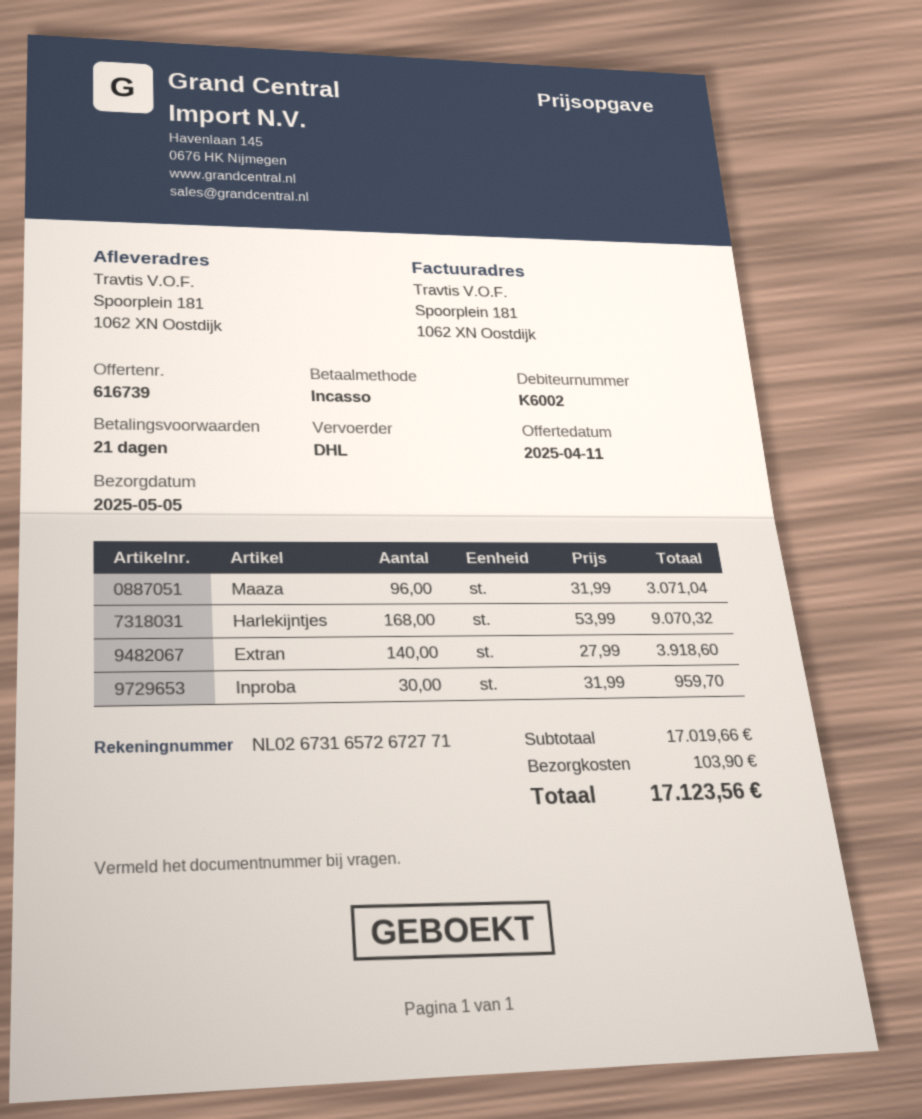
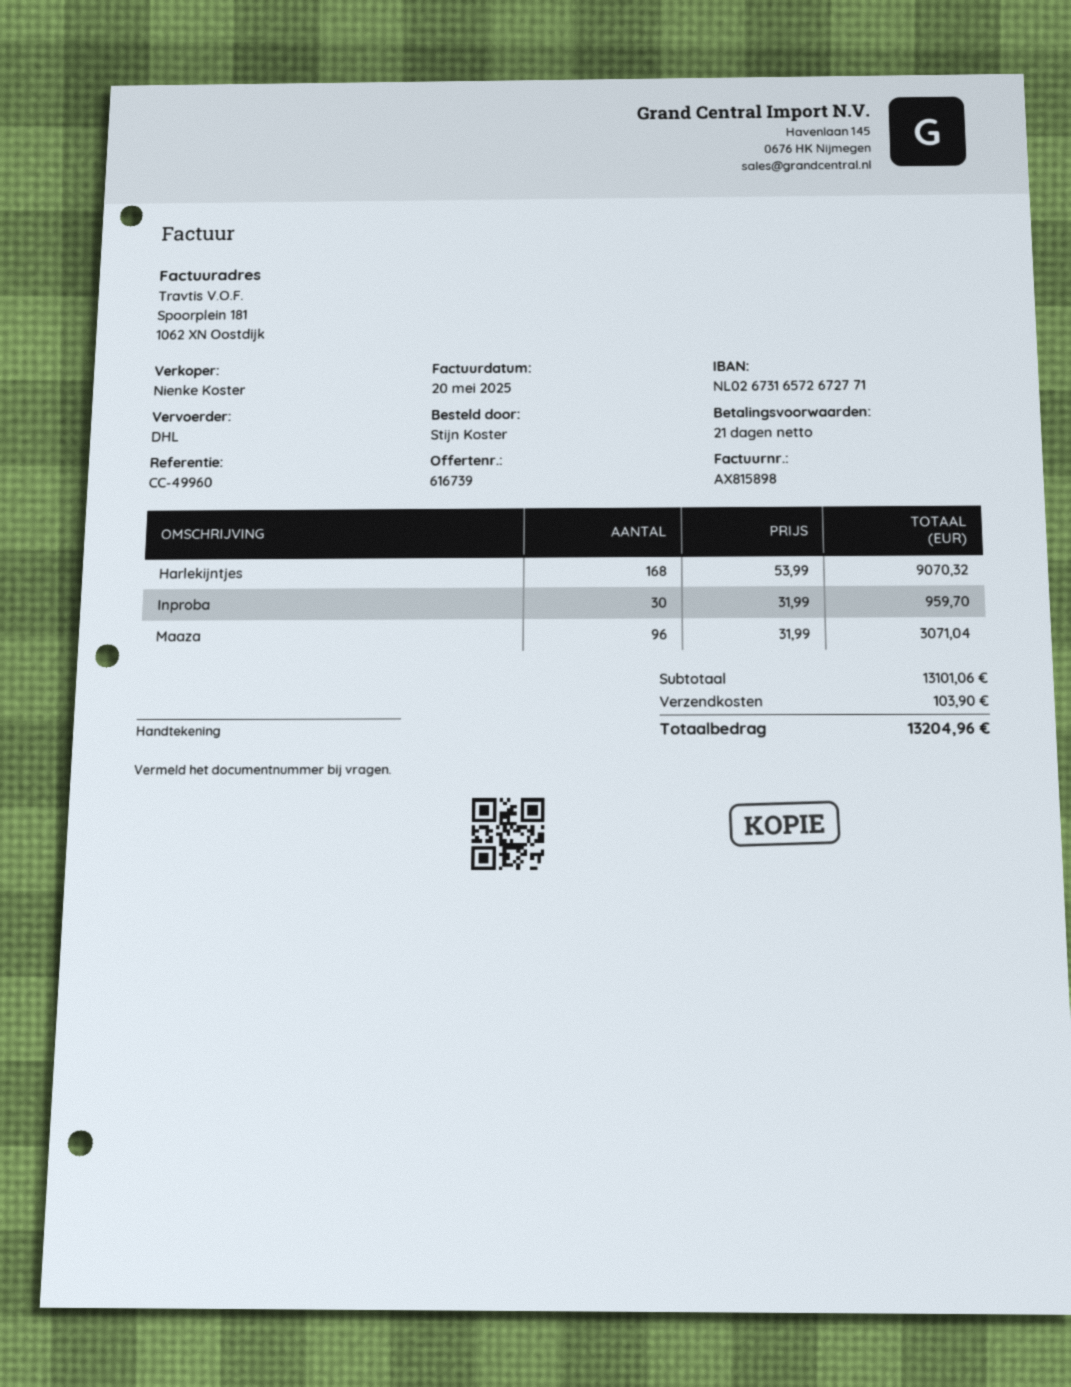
Extran: 140 x 27.99 = 3918.60 -> none
subtotal: 17019.66 -> 13101.06
total: 17123.56 -> 13204.96

